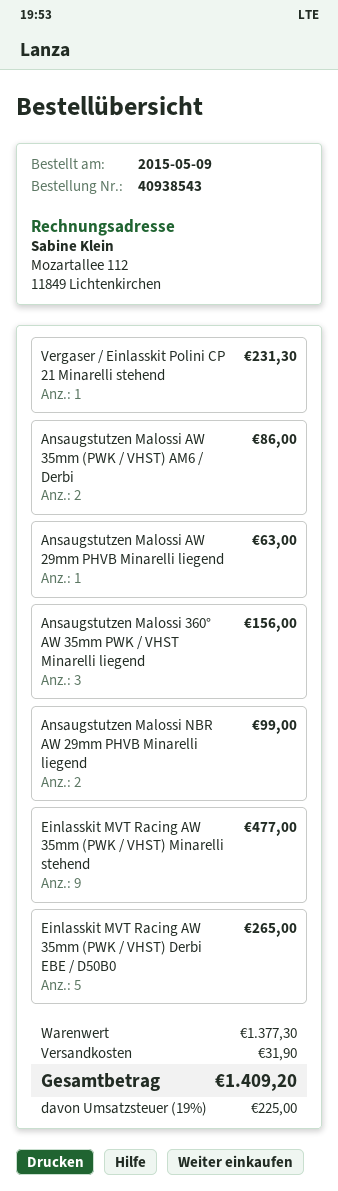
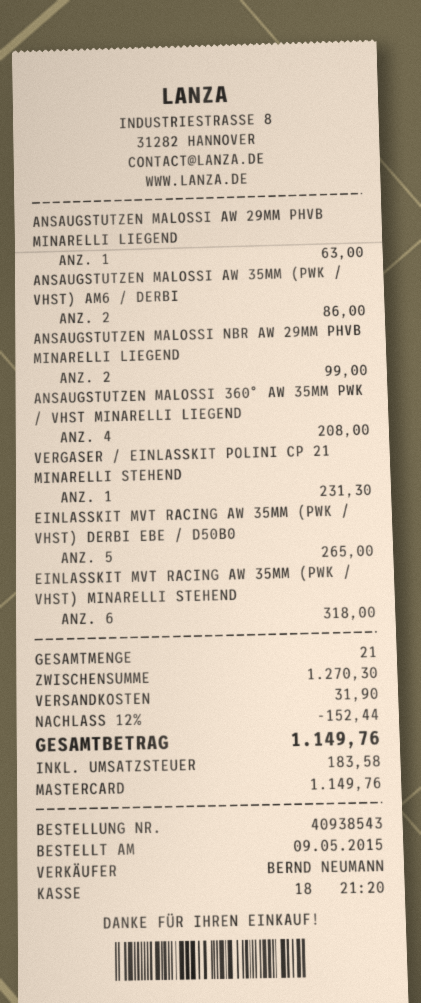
Ansaugstutzen Malossi 360° AW 35mm PWK / VHST Minarelli liegend: 3 for 156.00 -> 4 for 208.00
Einlasskit MVT Racing AW 35mm (PWK / VHST) Minarelli stehend: 9 for 477.00 -> 6 for 318.00
subtotal: 1377.30 -> 1270.30
discount: none -> 12% = 152.44
tax: 225.00 -> 183.58
total: 1409.20 -> 1149.76

